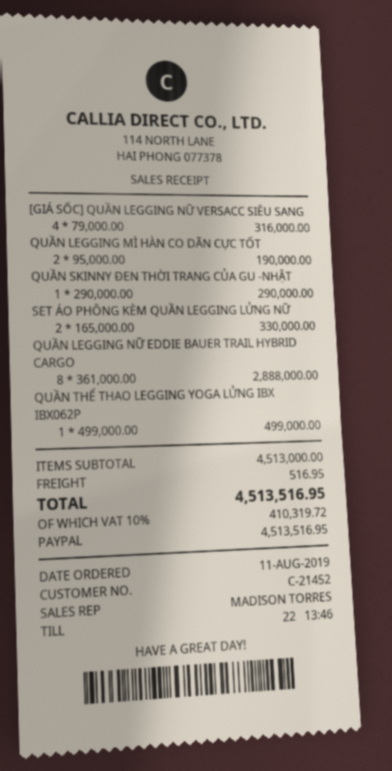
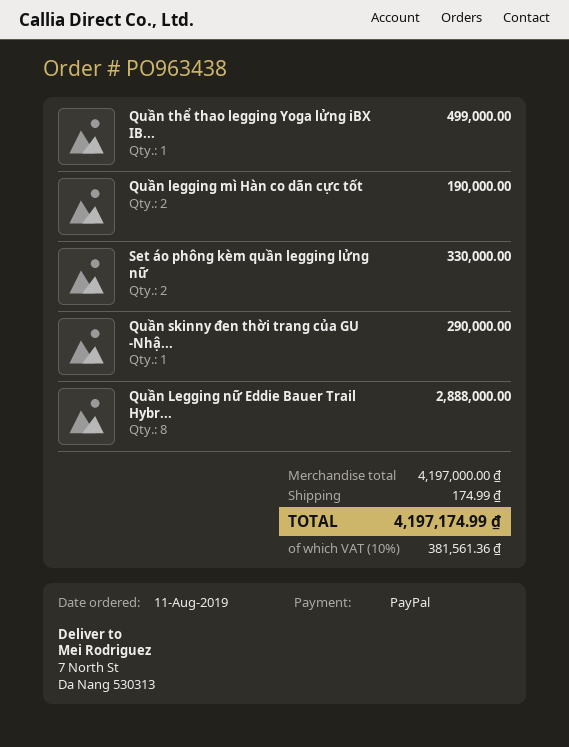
[GIÁ SỐC] QUẦN LEGGING NỮ VERSACC SIÊU SANG: 4 for 316000.00 -> none
subtotal: 4513000.00 -> 4197000.00
shipping: 516.95 -> 174.99
tax: 10% = 410319.72 -> 10% = 381561.36
total: 4513516.95 -> 4197174.99

